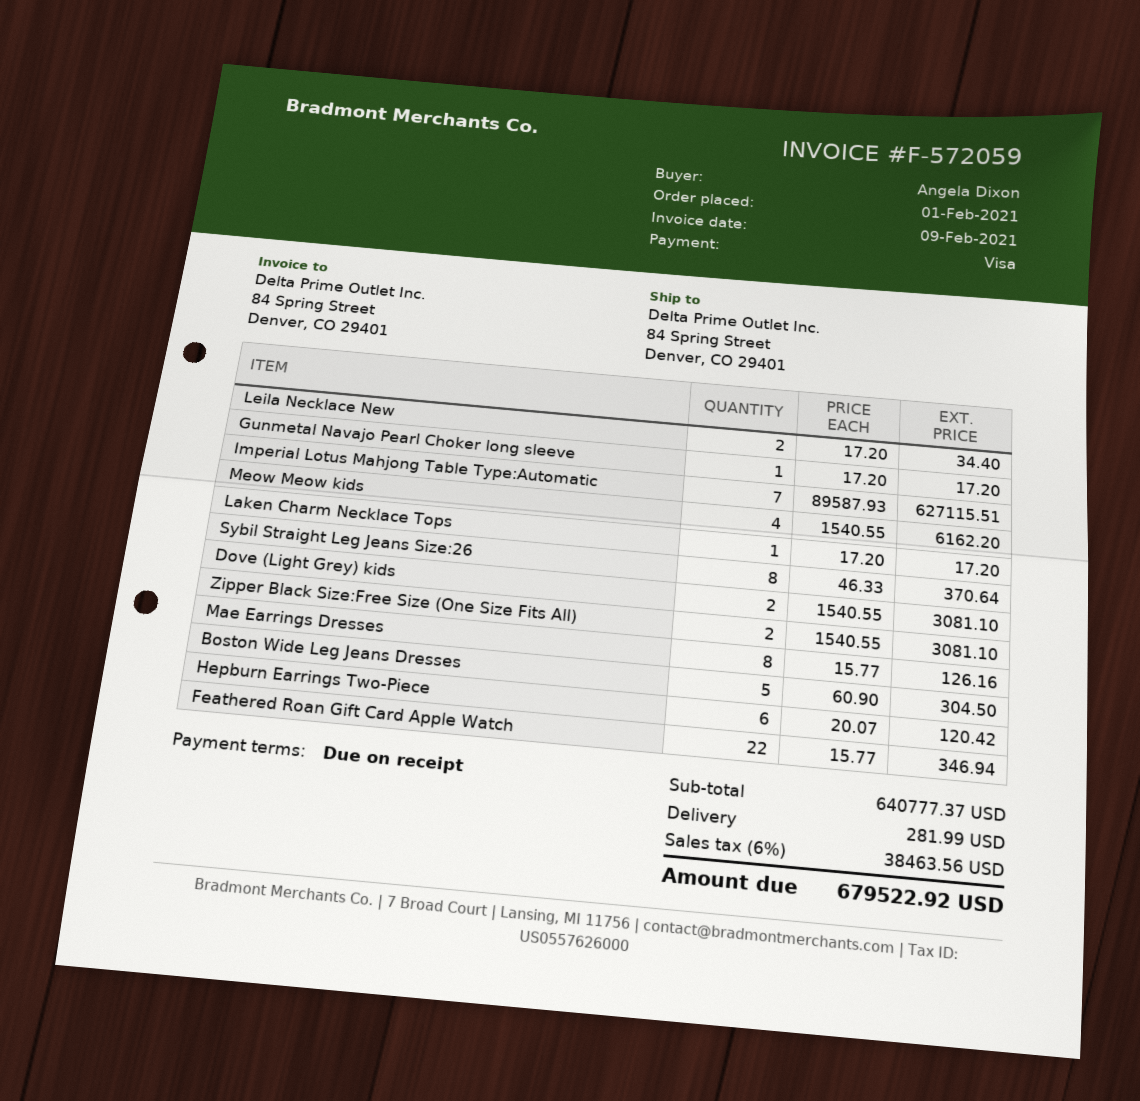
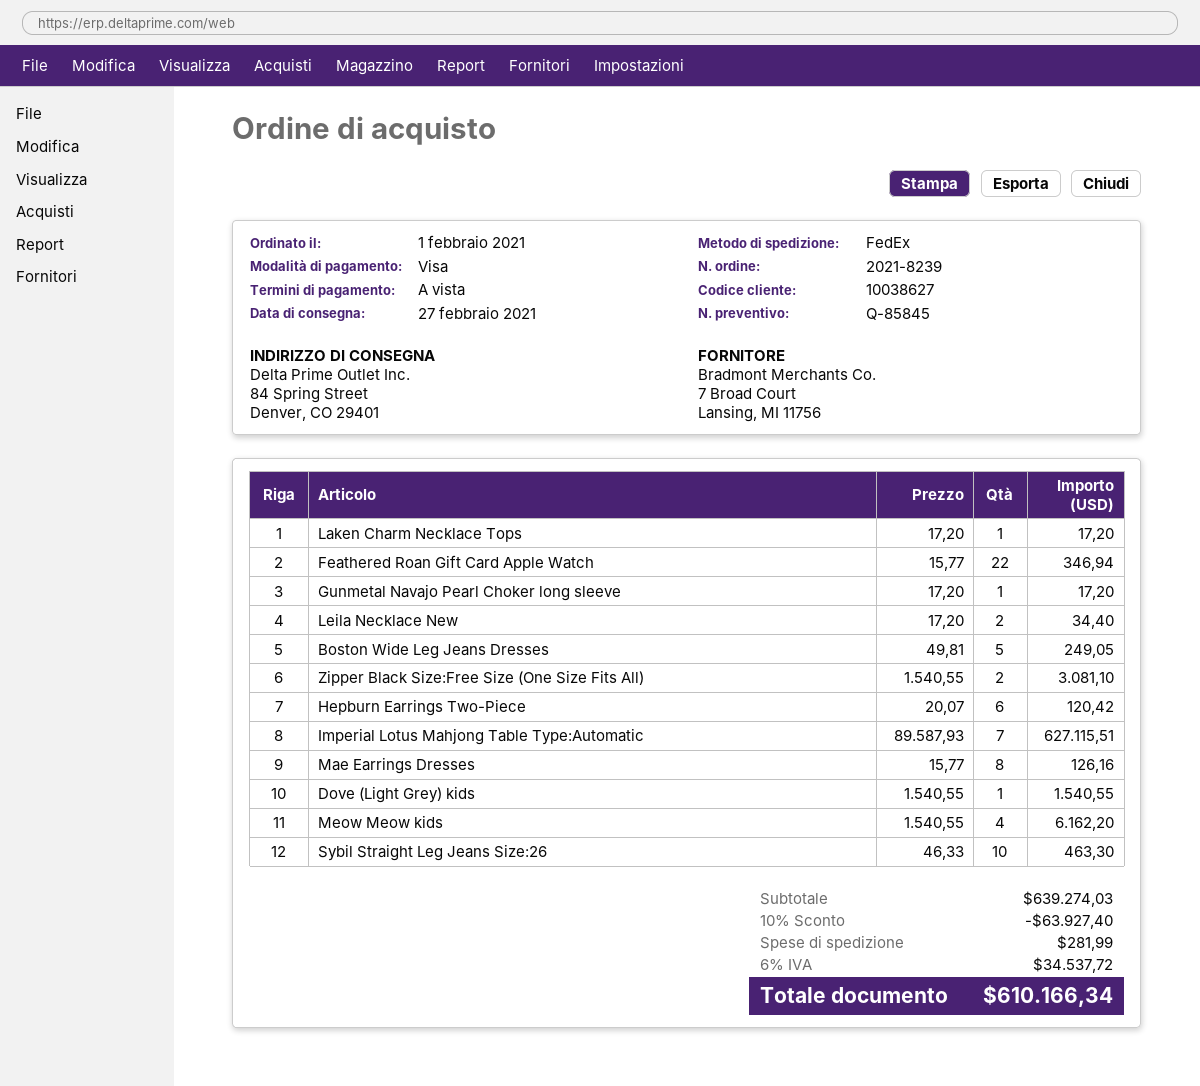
Sybil Straight Leg Jeans Size:26: 8 x 46.33 = 370.64 -> 10 x 46.33 = 463.30
Dove (Light Grey) kids: 2 x 1540.55 = 3081.10 -> 1 x 1540.55 = 1540.55
Boston Wide Leg Jeans Dresses: 5 x 60.90 = 304.50 -> 5 x 49.81 = 249.05
subtotal: 640777.37 -> 639274.03
discount: none -> 10% = 63927.40
tax: 6% = 38463.56 -> 6% = 34537.72
total: 679522.92 -> 610166.34

